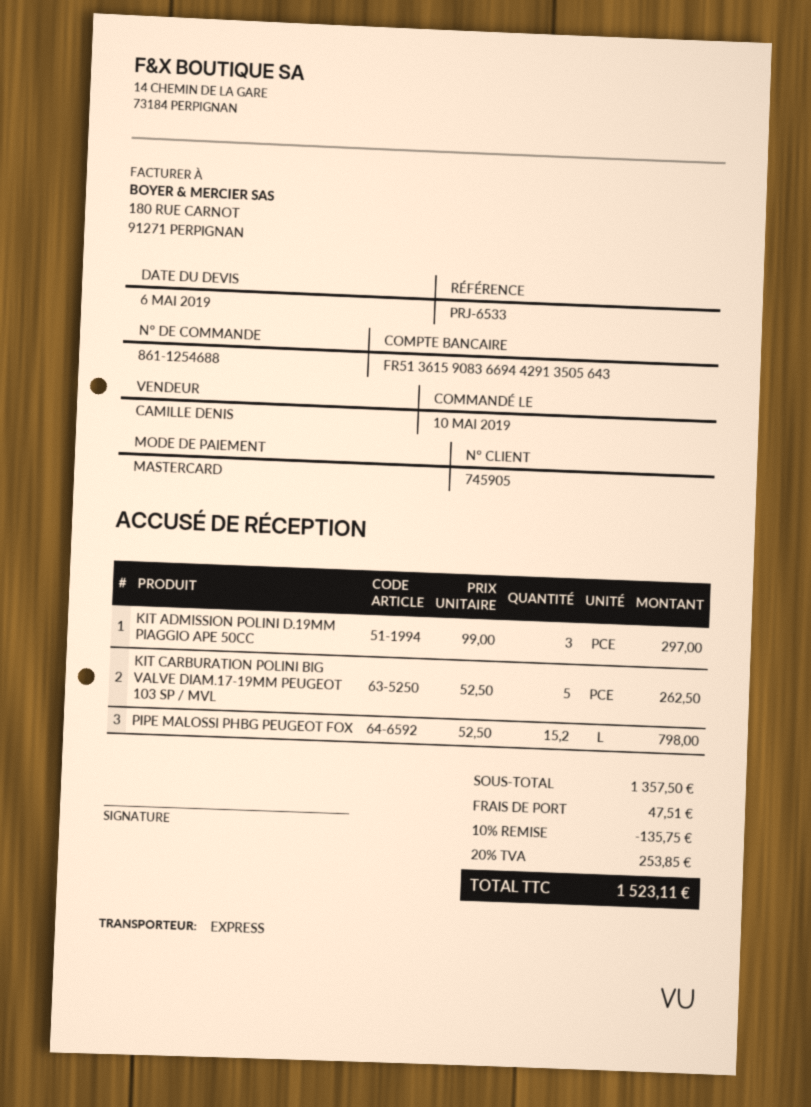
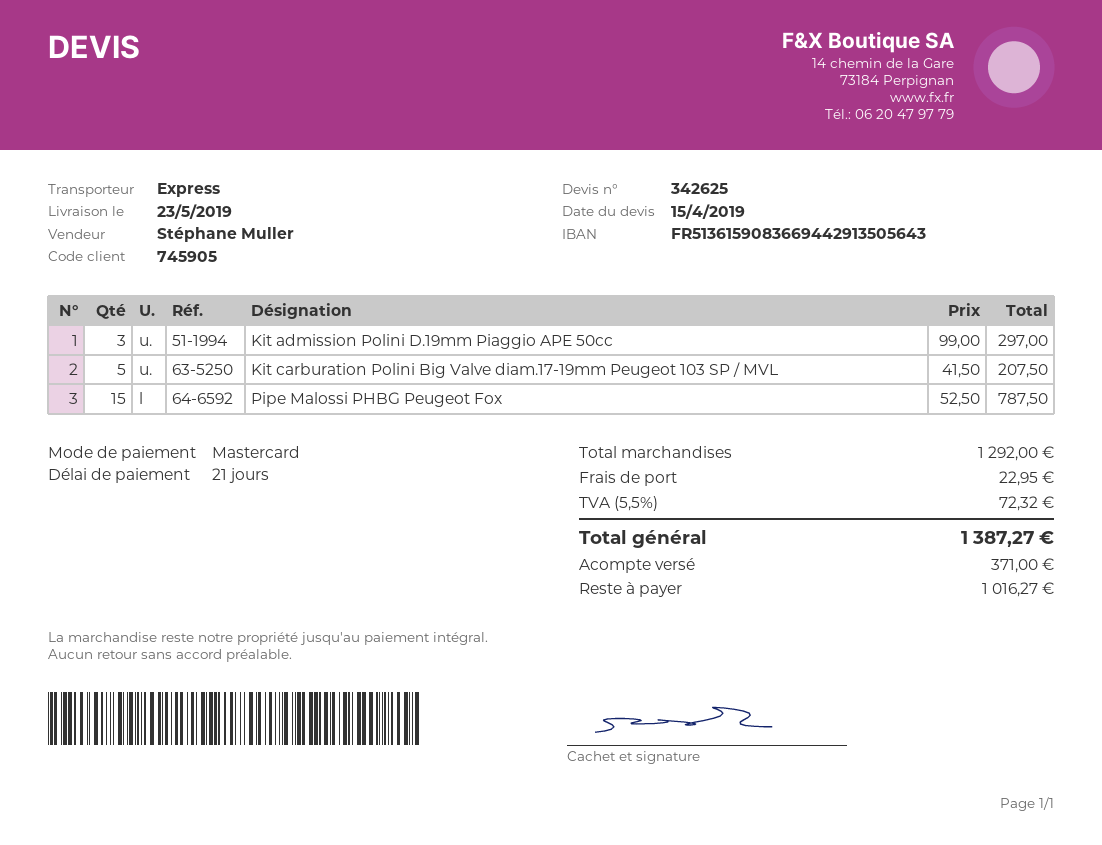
quote date: 2019-05-06 -> 2019-04-15
sales rep: CAMILLE DENIS -> Stéphane Muller
KIT CARBURATION POLINI BIG VALVE DIAM.17-19MM PEUGEOT 103 SP / MVL: 5 x 52.50 = 262.50 -> 5 x 41.50 = 207.50
PIPE MALOSSI PHBG PEUGEOT FOX: 15.2 x 52.50 = 798.00 -> 15 x 52.50 = 787.50
subtotal: 1357.50 -> 1292.00
discount: 10% = 135.75 -> none
shipping: 47.51 -> 22.95
tax: 20% = 253.85 -> 5.5% = 72.32
total: 1523.11 -> 1387.27

